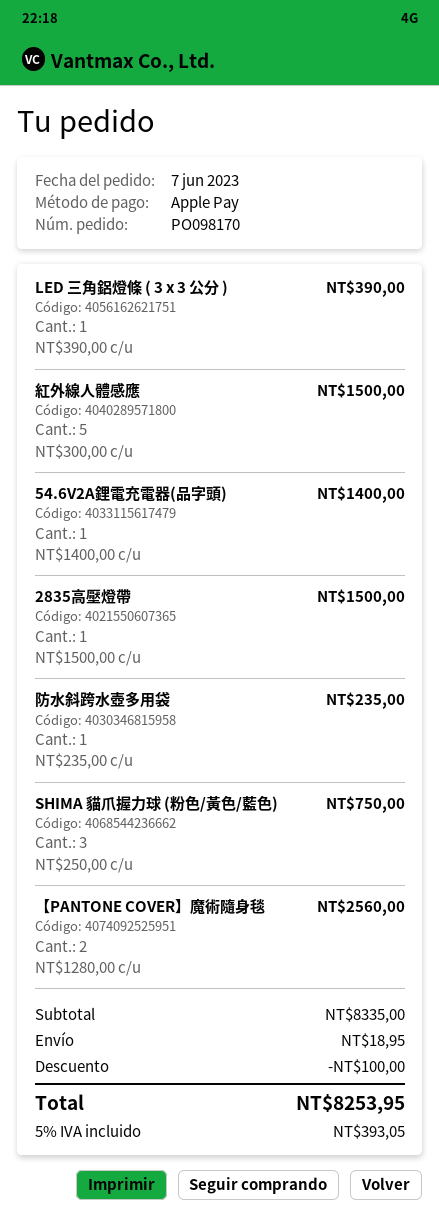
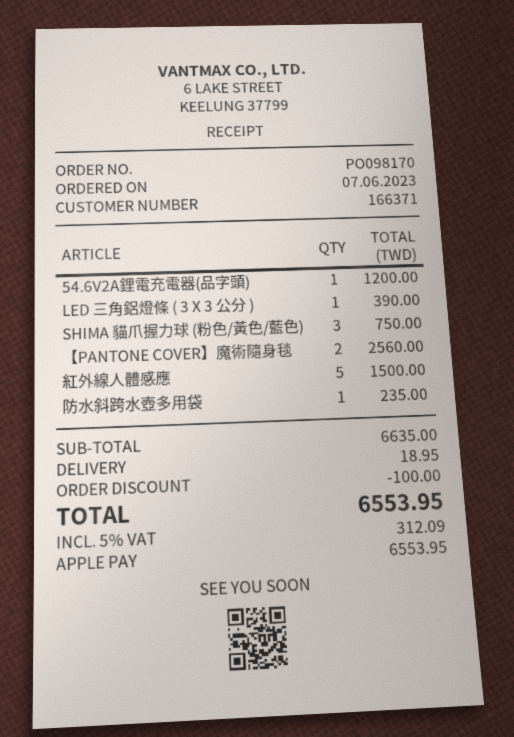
54.6V2A鋰電充電器(品字頭): 1 for 1400.00 -> 1 for 1200.00
2835高壓燈帶: 1 for 1500.00 -> none
subtotal: 8335.00 -> 6635.00
tax: 5% = 393.05 -> 5% = 312.09
total: 8253.95 -> 6553.95

